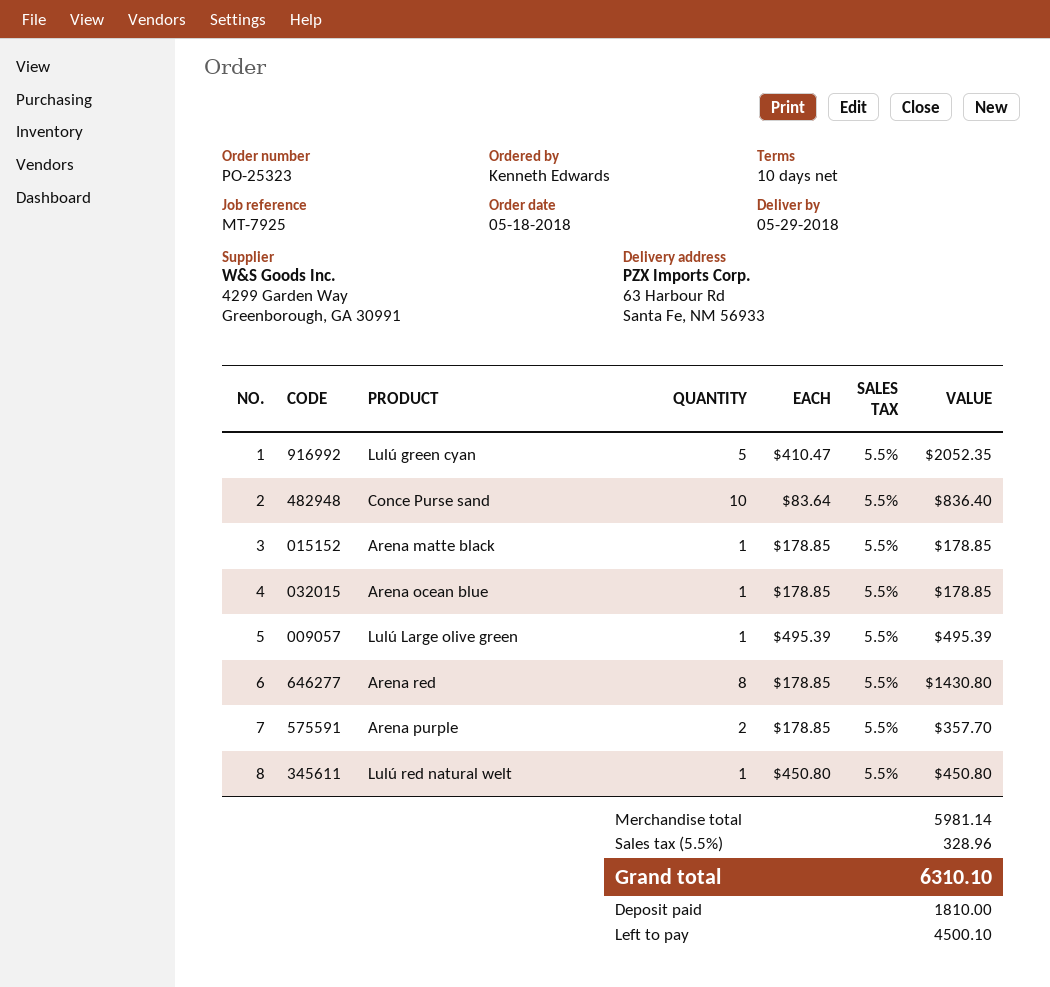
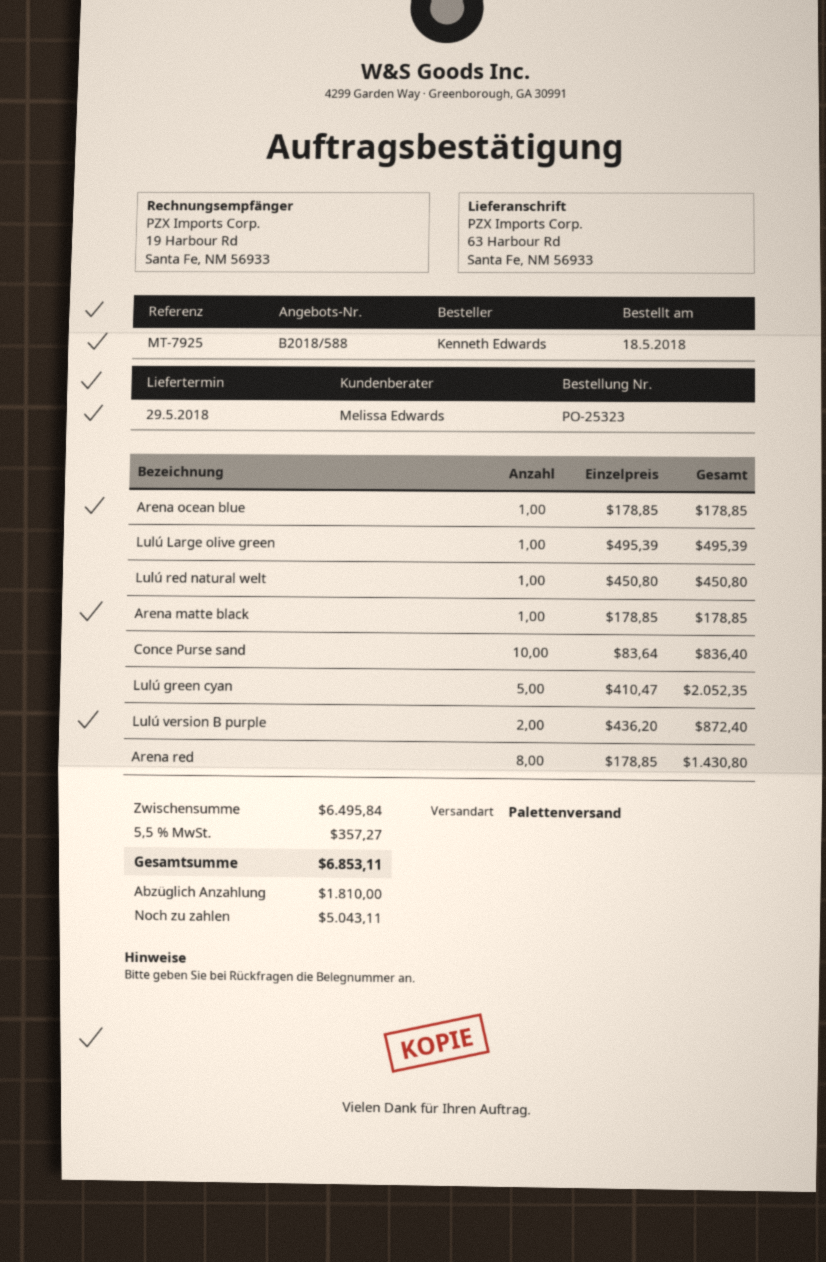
Arena purple: 2 x 178.85 = 357.70 -> none
Lulú version B purple: none -> 2 x 436.20 = 872.40
subtotal: 5981.14 -> 6495.84
tax: 5.5% = 328.96 -> 5.5% = 357.27
total: 6310.10 -> 6853.11
balance: 4500.10 -> 5043.11

